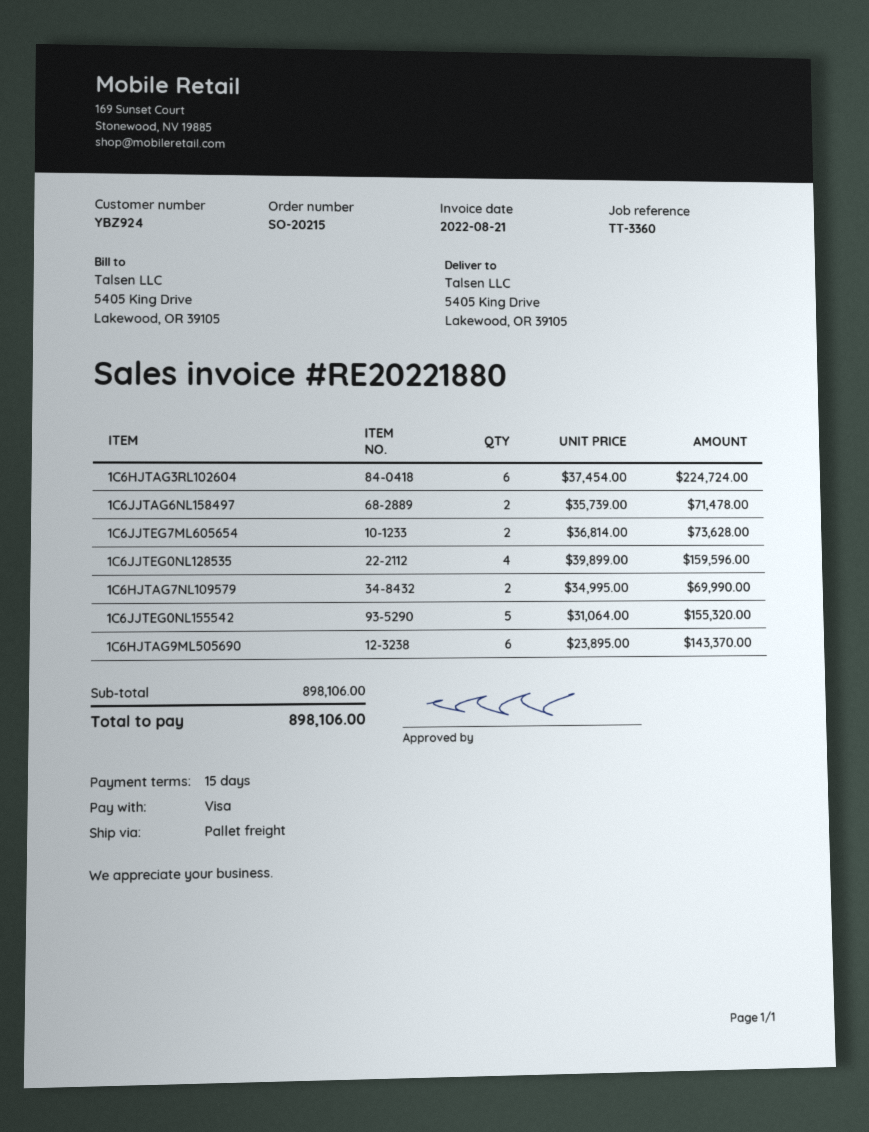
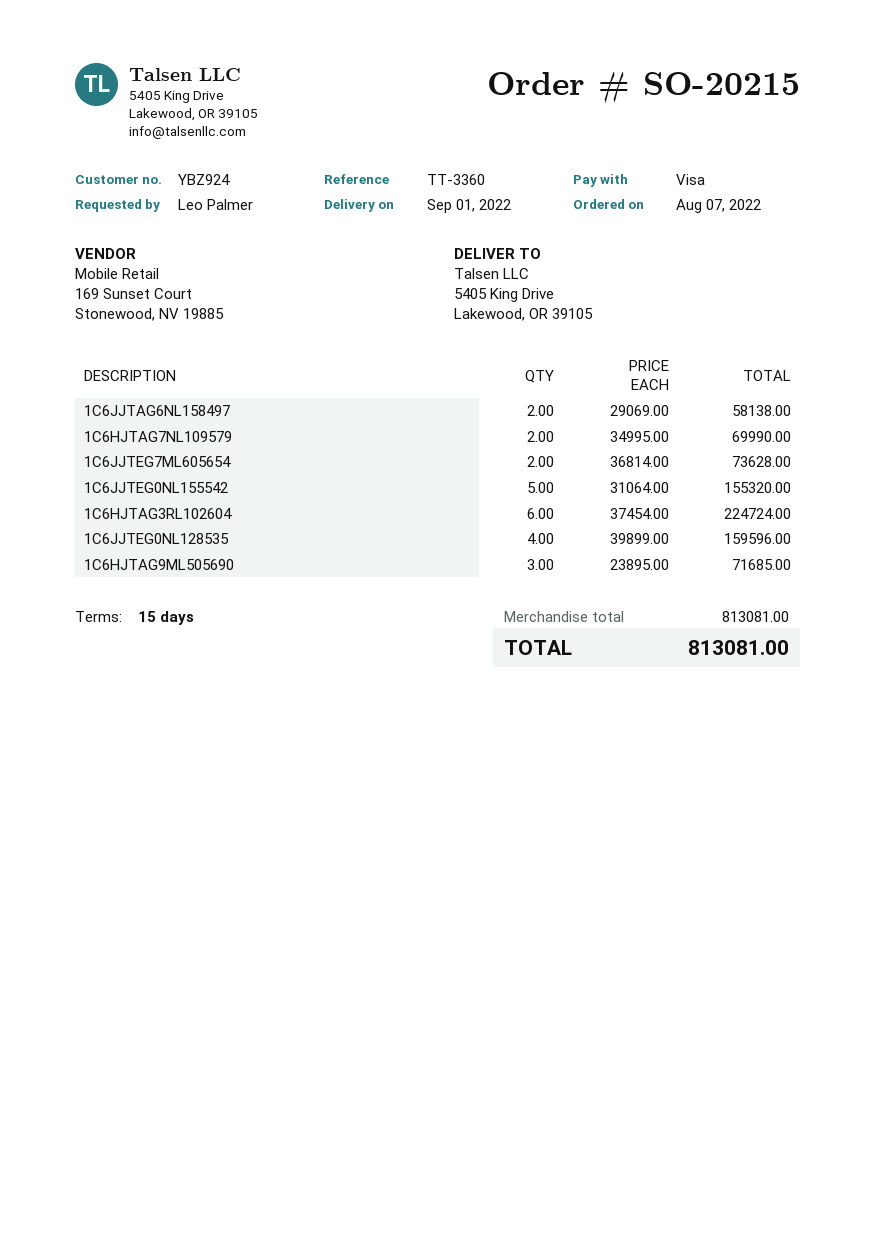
1C6JJTAG6NL158497: 2 x 35739.00 = 71478.00 -> 2 x 29069.00 = 58138.00
1C6HJTAG9ML505690: 6 x 23895.00 = 143370.00 -> 3 x 23895.00 = 71685.00
subtotal: 898106.00 -> 813081.00
total: 898106.00 -> 813081.00

